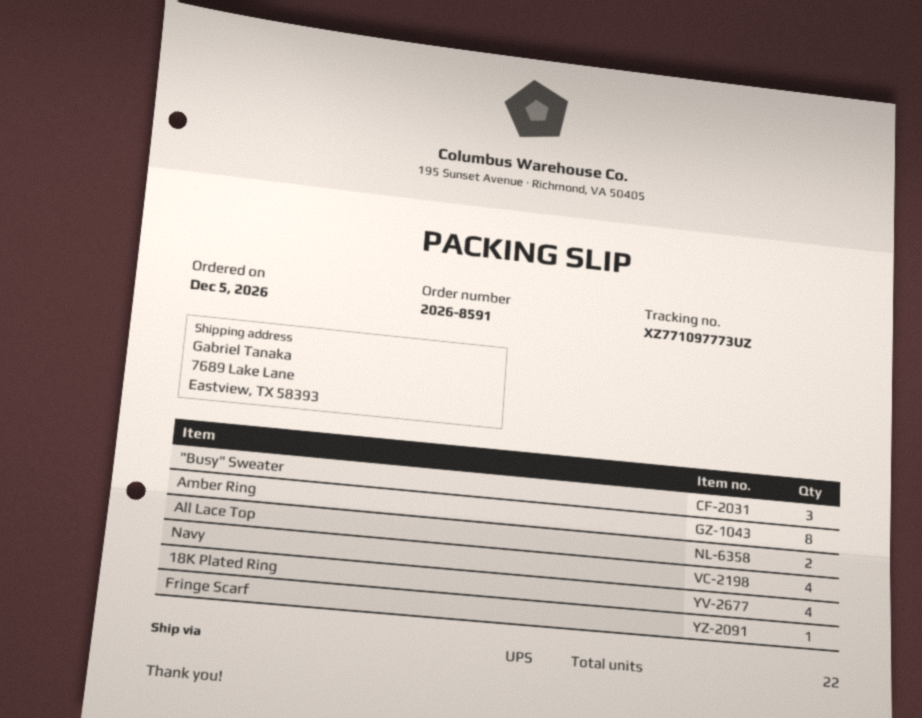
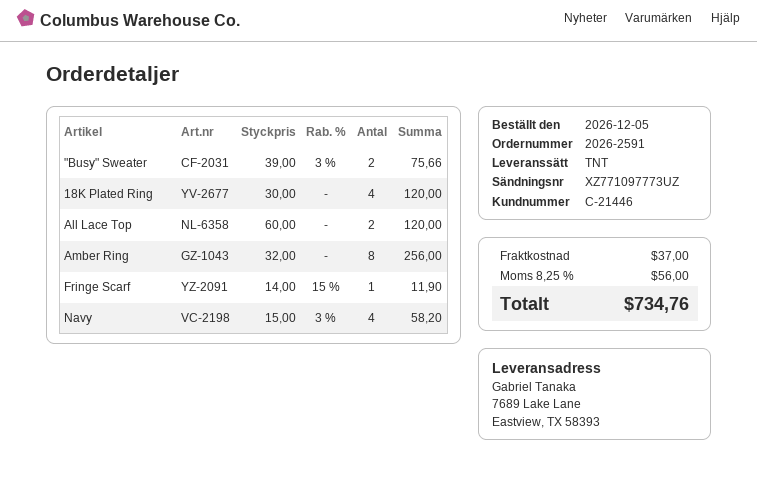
order number: 2026-8591 -> 2026-2591
shipping method: UPS -> TNT
"Busy" Sweater: 3 -> 2

